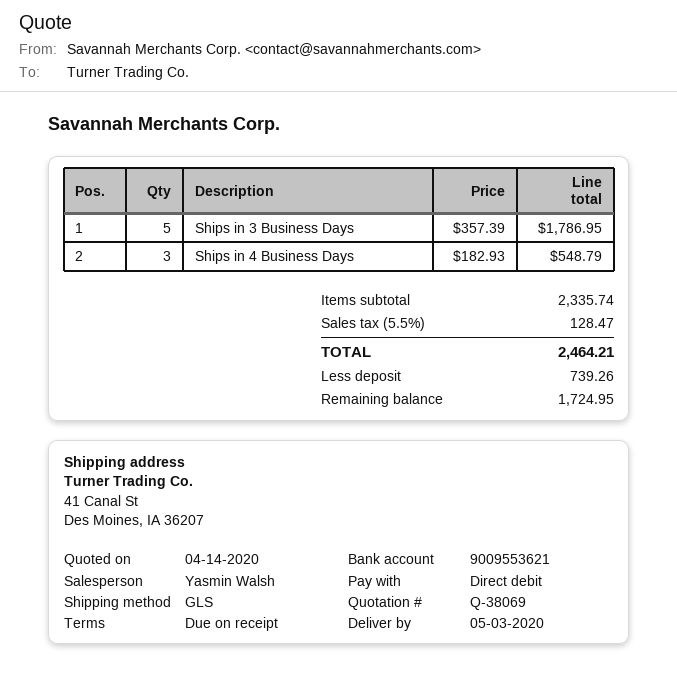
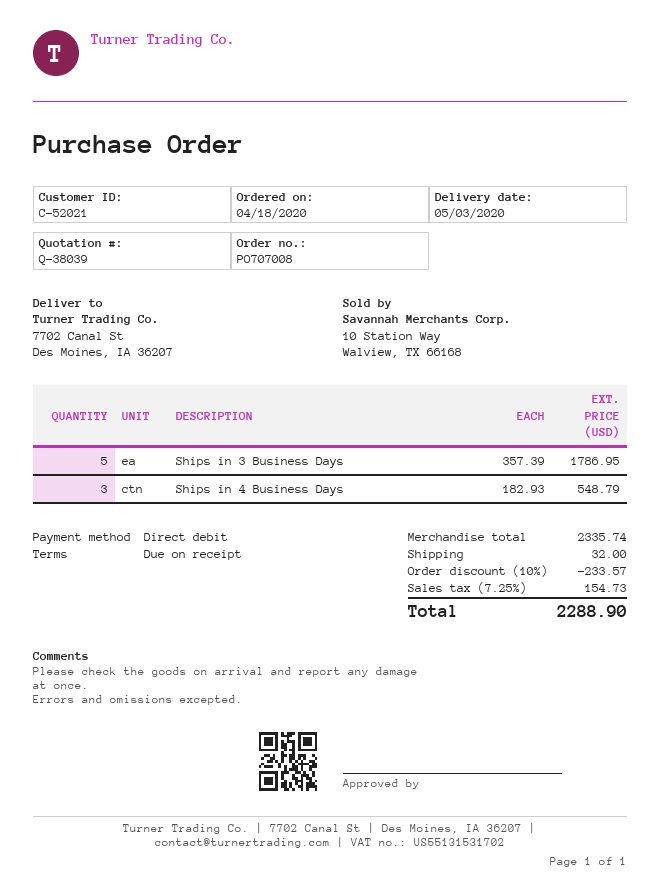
quote number: Q-38069 -> Q-38039
ship to: 41 Canal St, Des Moines, IA 36207 -> 7702 Canal St, Des Moines, IA 36207
discount: none -> 10% = 233.57
shipping: none -> 32.00
tax: 5.5% = 128.47 -> 7.25% = 154.73
total: 2464.21 -> 2288.90

